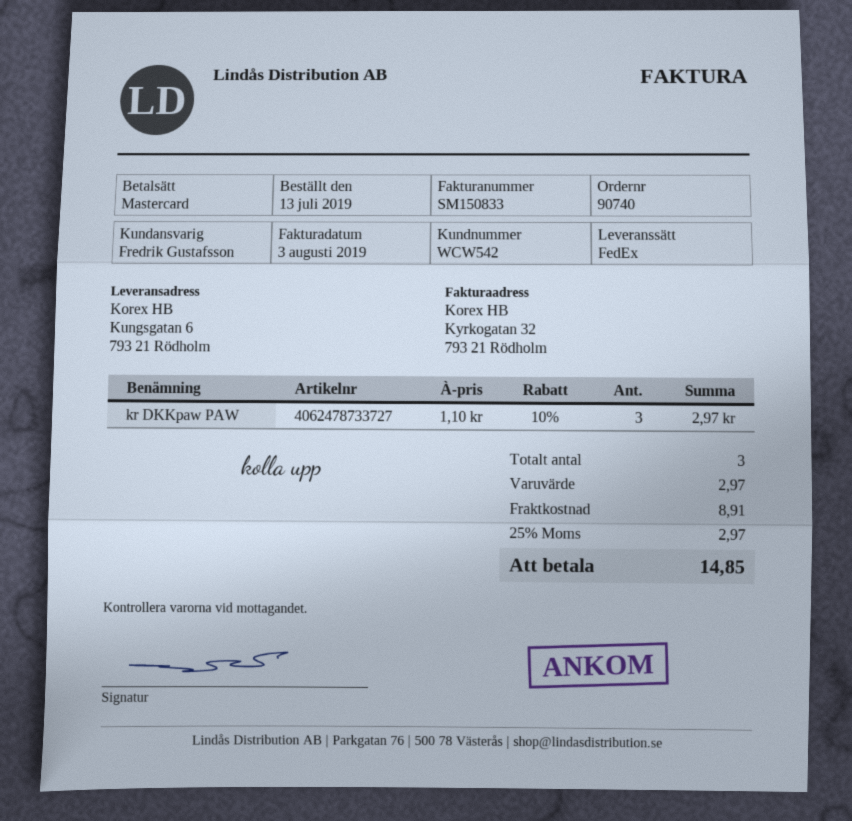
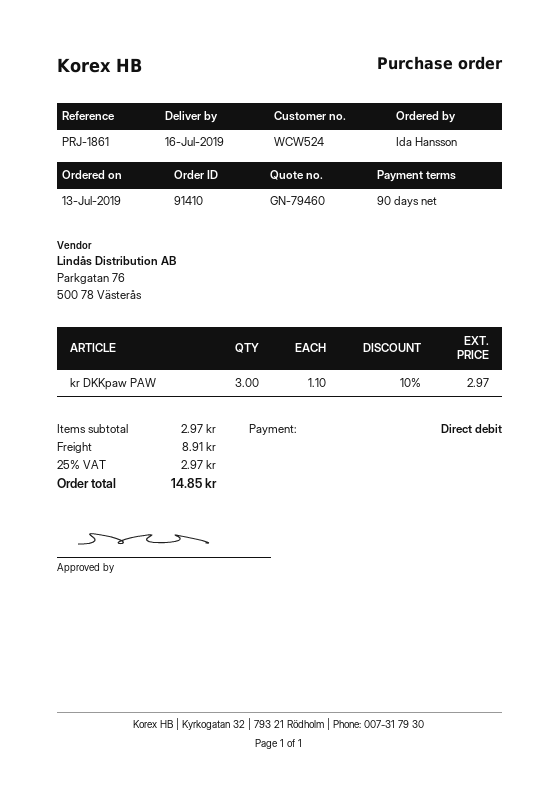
order number: 90740 -> 91410
customer number: WCW542 -> WCW524
payment method: Mastercard -> direct debit

